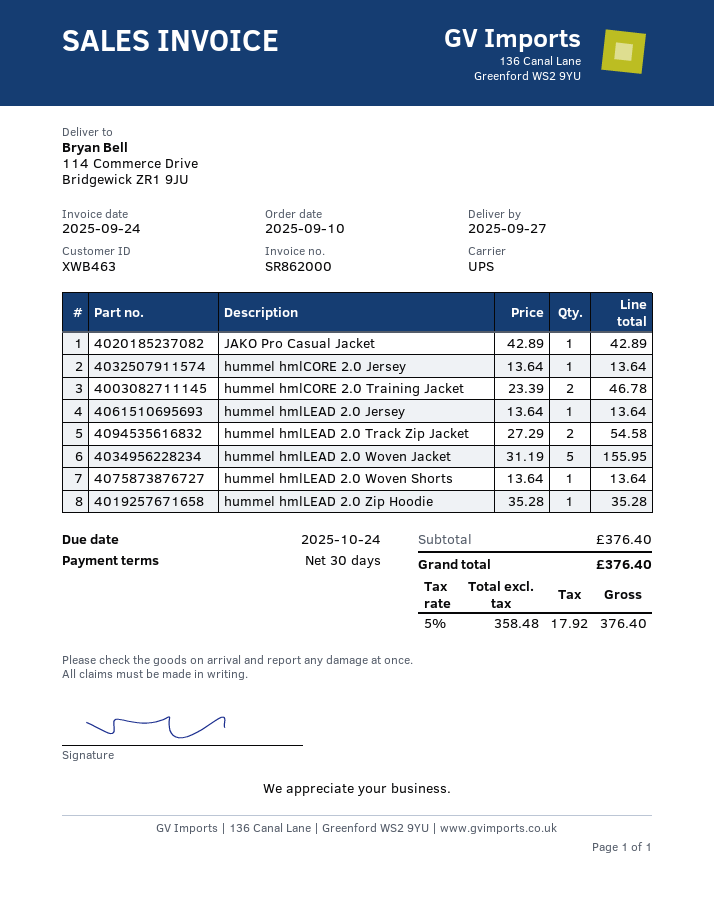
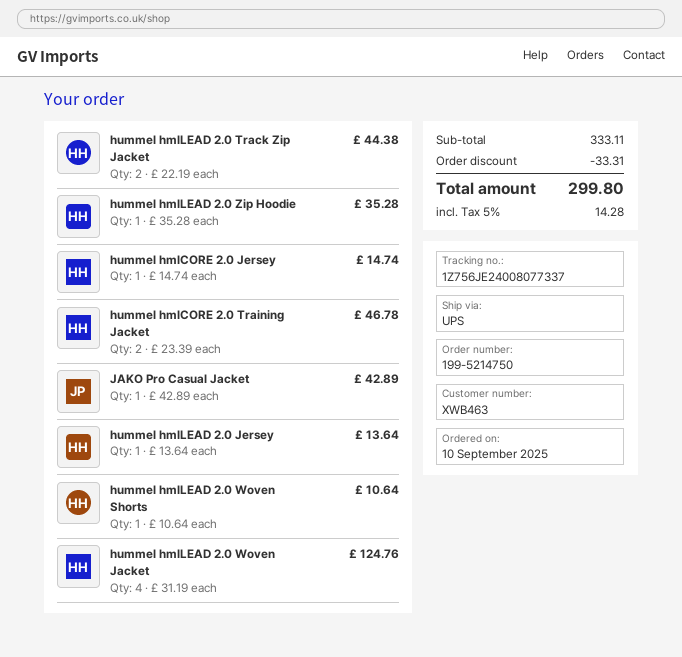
hummel hmlCORE 2.0 Jersey: 1 x 13.64 = 13.64 -> 1 x 14.74 = 14.74
hummel hmlLEAD 2.0 Track Zip Jacket: 2 x 27.29 = 54.58 -> 2 x 22.19 = 44.38
hummel hmlLEAD 2.0 Woven Jacket: 5 x 31.19 = 155.95 -> 4 x 31.19 = 124.76
hummel hmlLEAD 2.0 Woven Shorts: 1 x 13.64 = 13.64 -> 1 x 10.64 = 10.64
subtotal: 376.40 -> 333.11
discount: none -> 33.31
tax: 5% = 17.92 -> 5% = 14.28
total: 376.40 -> 299.80

